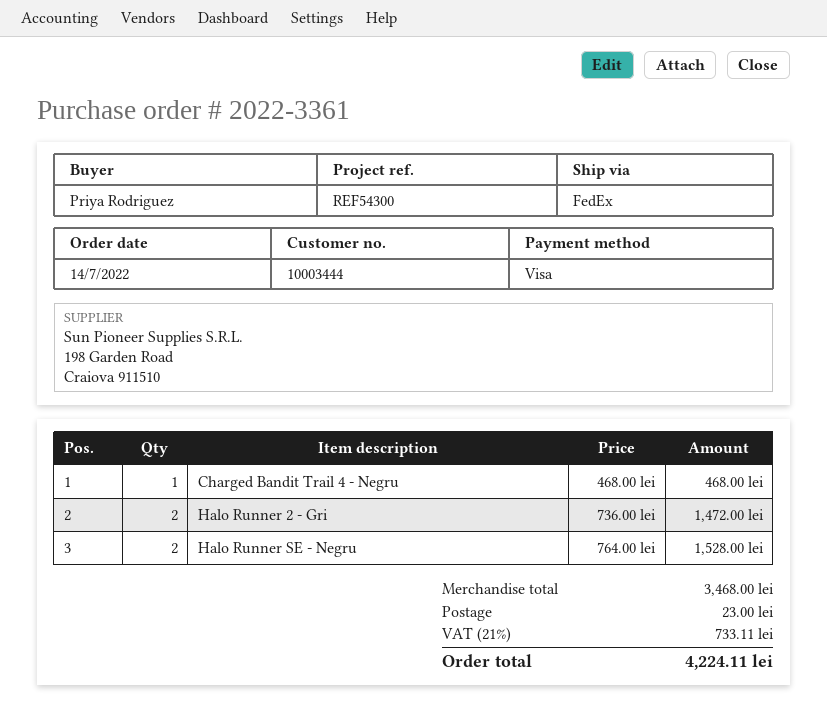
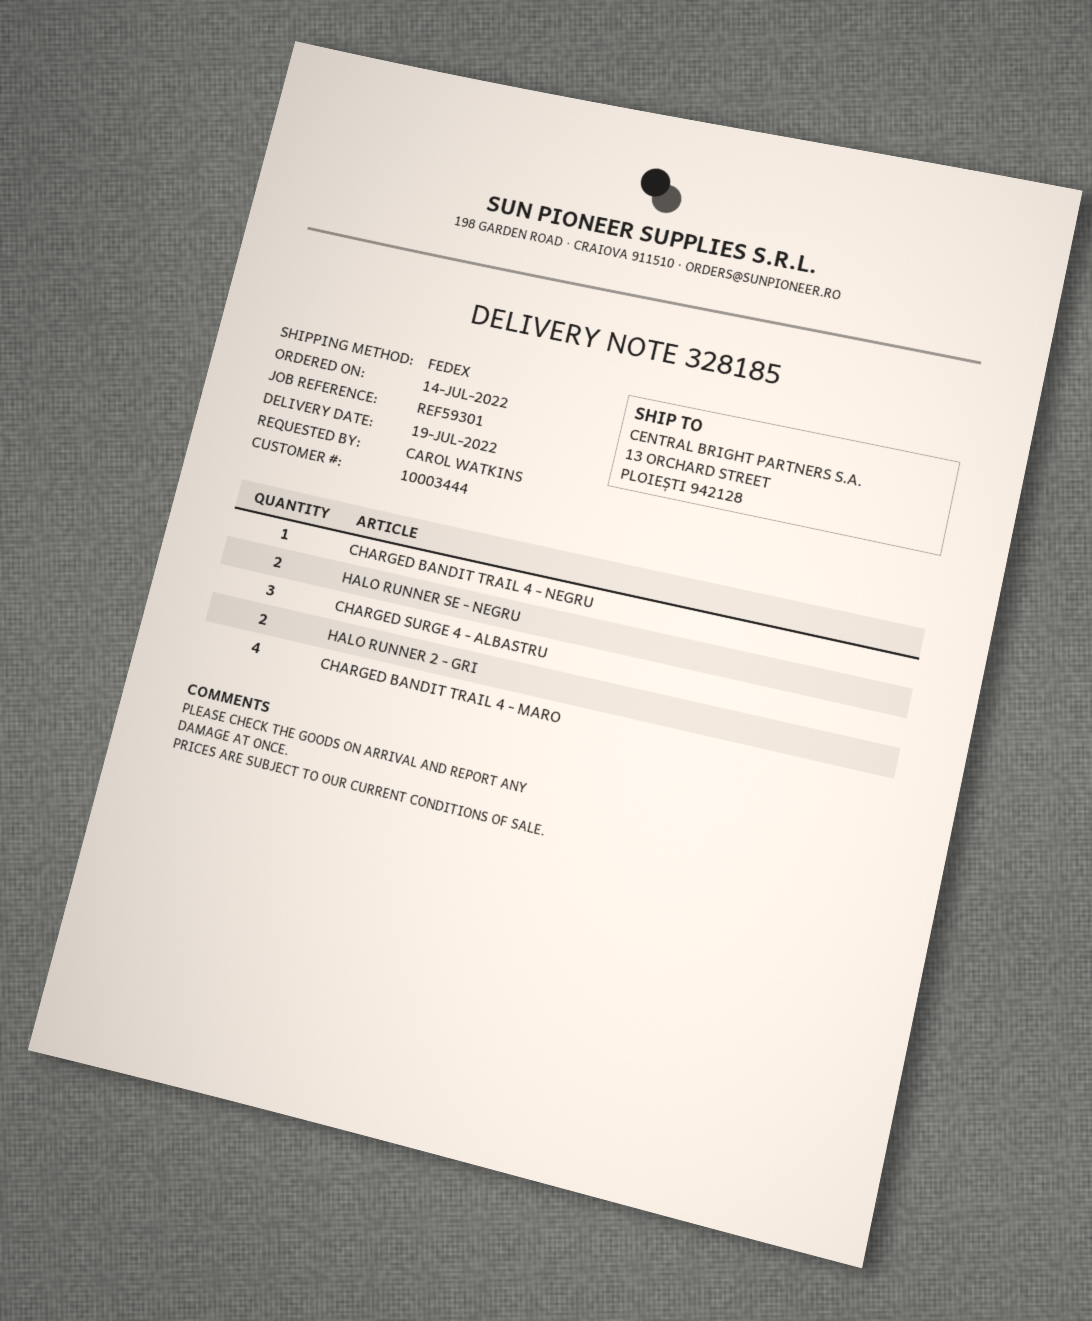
reference: REF54300 -> REF59301
ordered by: Priya Rodriguez -> CAROL WATKINS
CHARGED SURGE 4 - ALBASTRU: none -> 3
CHARGED BANDIT TRAIL 4 - MARO: none -> 4

